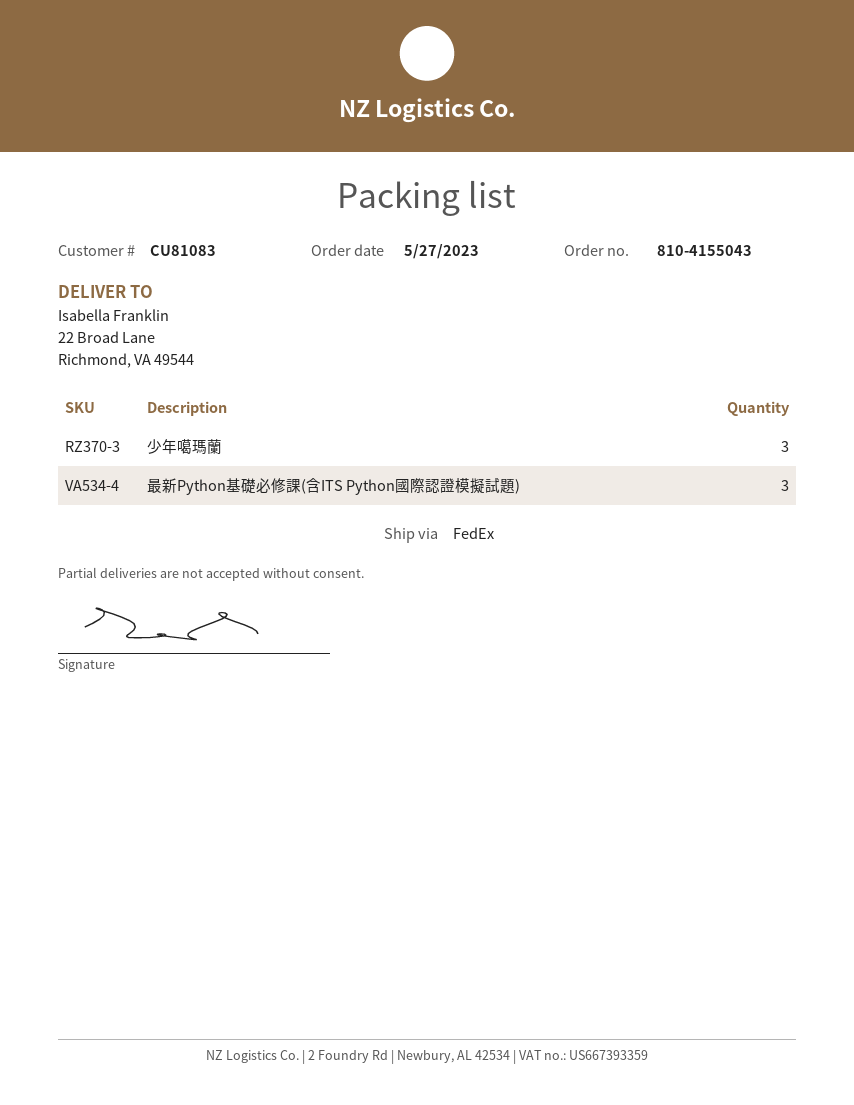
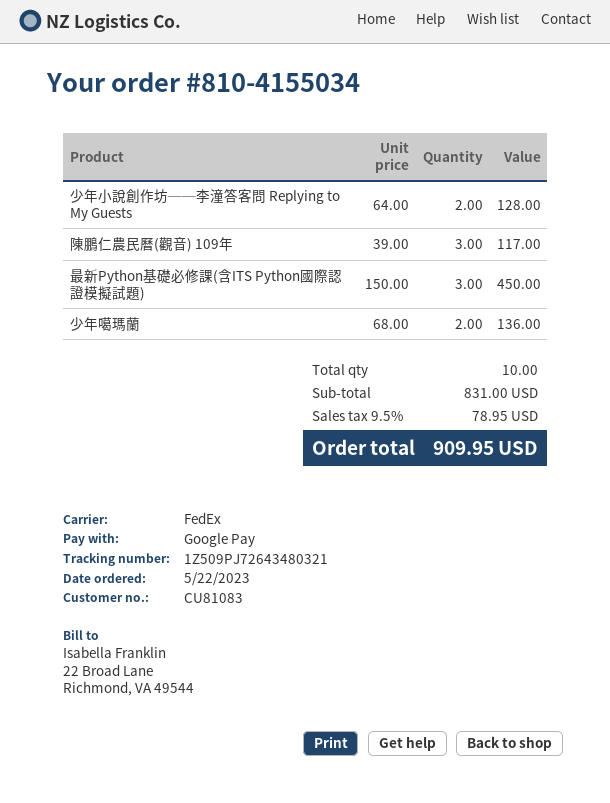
order number: 810-4155043 -> 810-4155034
order date: 2023-05-27 -> 2023-05-22
少年噶瑪蘭: 3 -> 2
少年小說創作坊──李潼答客問 Replying to My Guests: none -> 2
陳鵬仁農民曆(觀音) 109年: none -> 3

